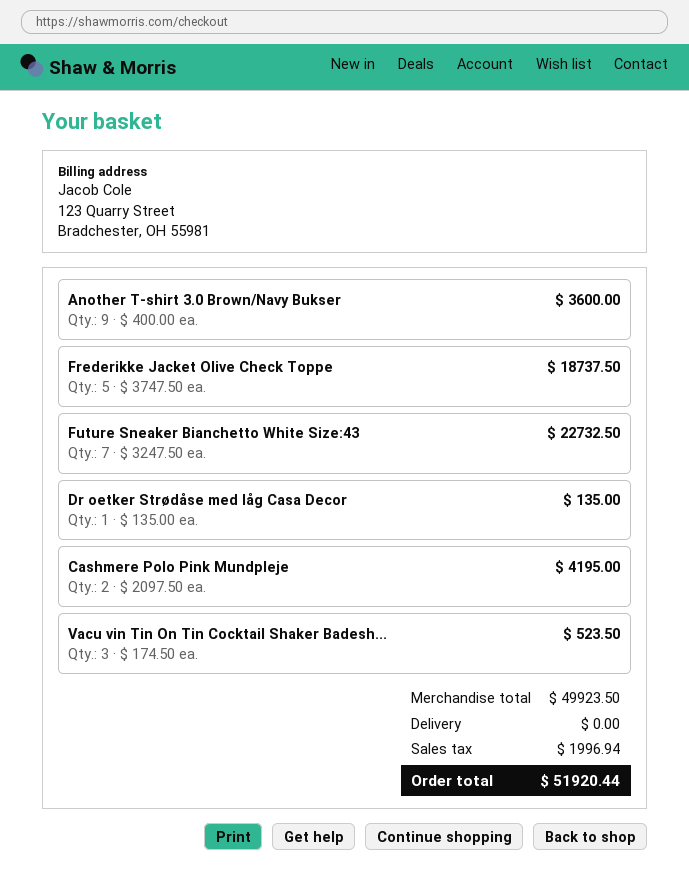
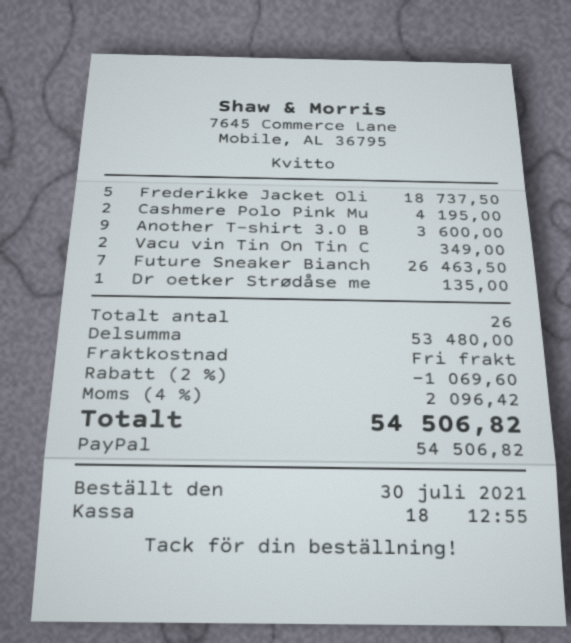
Future Sneaker Bianchetto White Size:43: 7 for 22732.50 -> 7 for 26463.50
Vacu vin Tin On Tin Cocktail Shaker Badesh...: 3 for 523.50 -> 2 for 349.00
subtotal: 49923.50 -> 53480.00
discount: none -> 2% = 1069.60
tax: 1996.94 -> 2096.42
total: 51920.44 -> 54506.82

